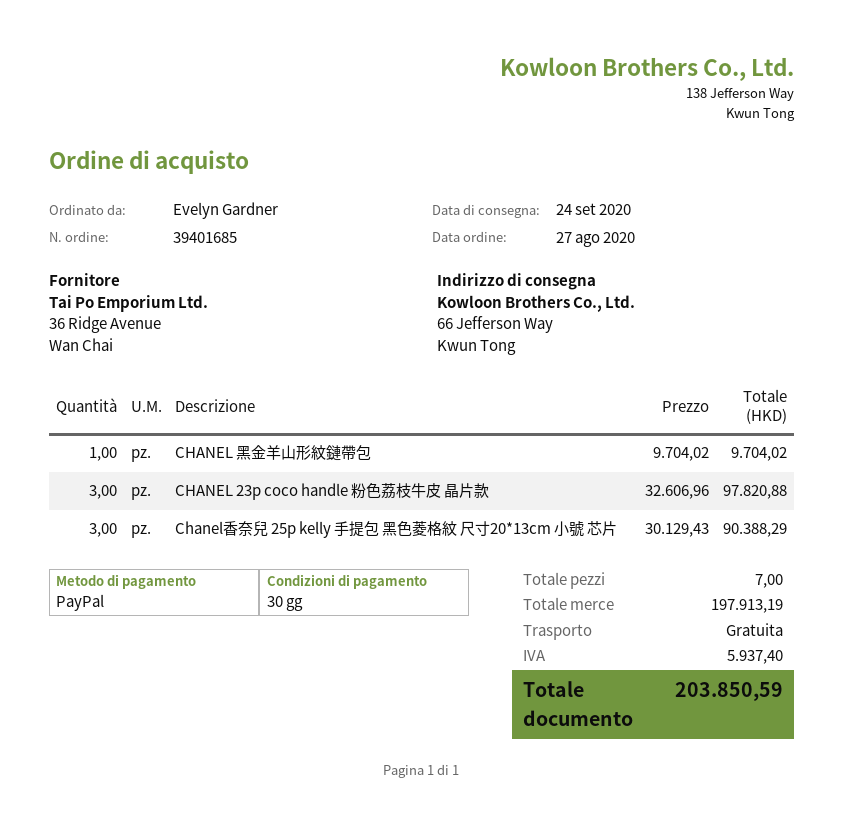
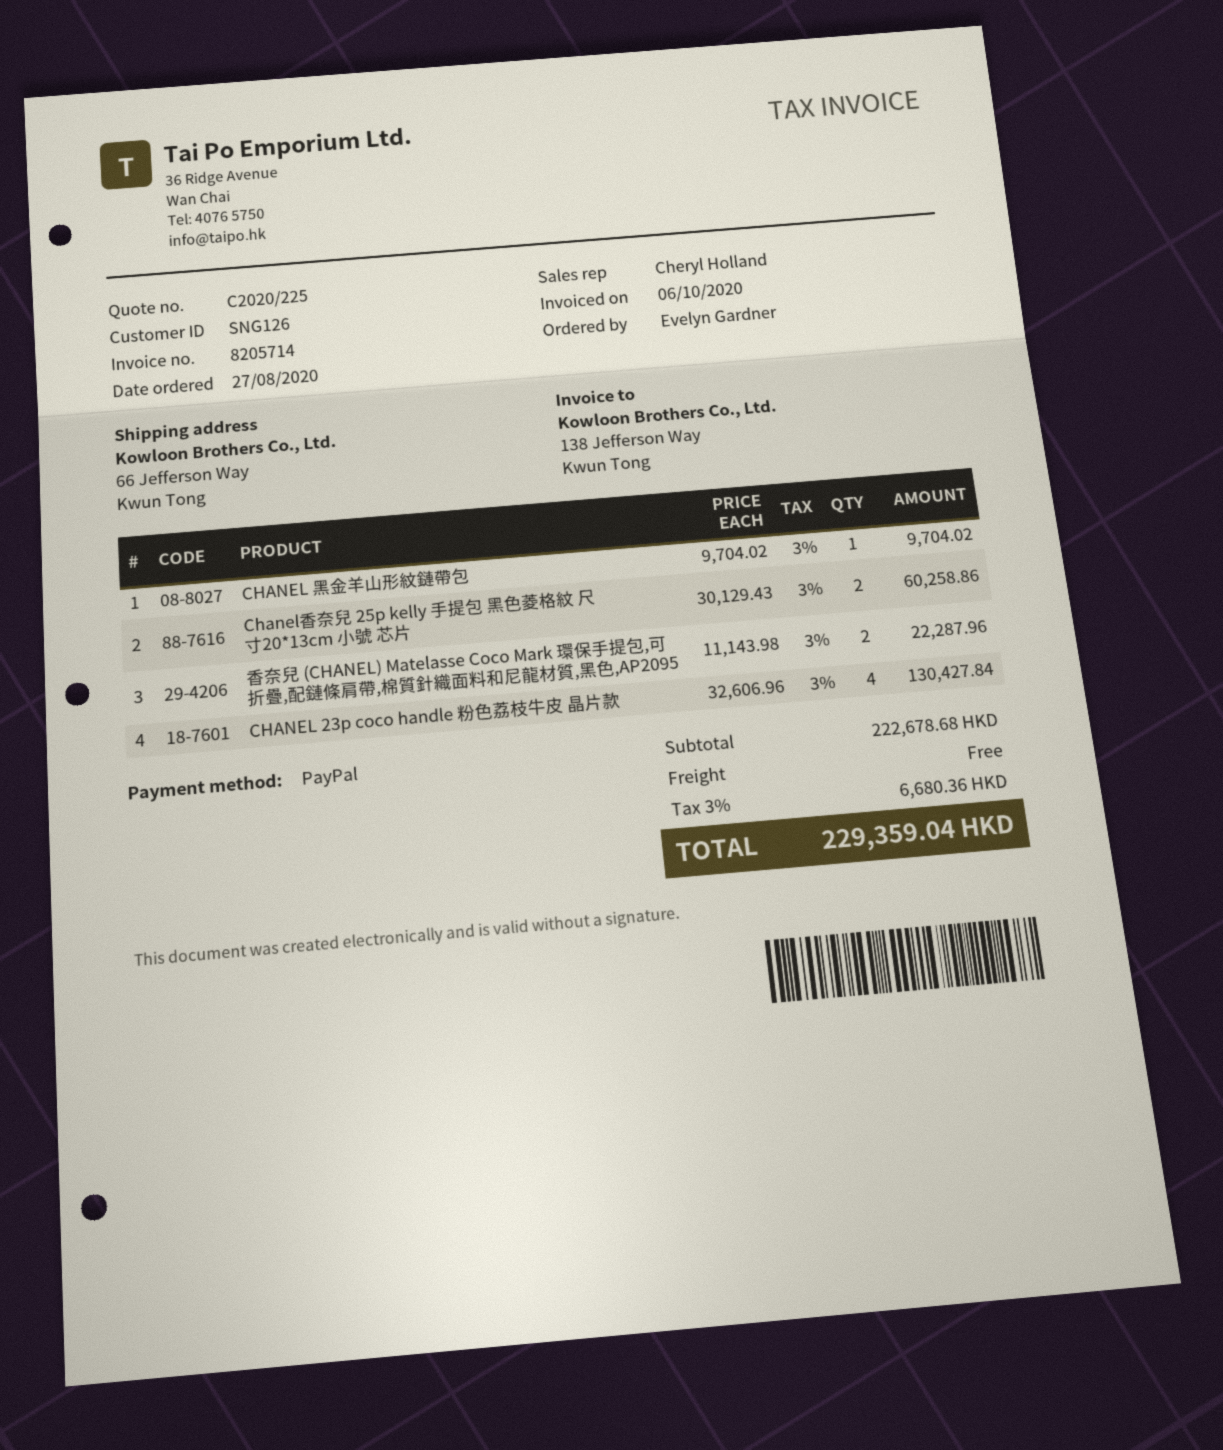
CHANEL 23p coco handle 粉色荔枝牛皮 晶片款: 3 x 32606.96 = 97820.88 -> 4 x 32606.96 = 130427.84
Chanel香奈兒 25p kelly 手提包 黑色菱格紋 尺寸20*13cm 小號 芯片: 3 x 30129.43 = 90388.29 -> 2 x 30129.43 = 60258.86
香奈兒 (CHANEL) Matelasse Coco Mark 環保手提包,可折疊,配鏈條肩帶,棉質針織面料和尼龍材質,黑色,AP2095: none -> 2 x 11143.98 = 22287.96
subtotal: 197913.19 -> 222678.68
tax: 5937.40 -> 6680.36
total: 203850.59 -> 229359.04

